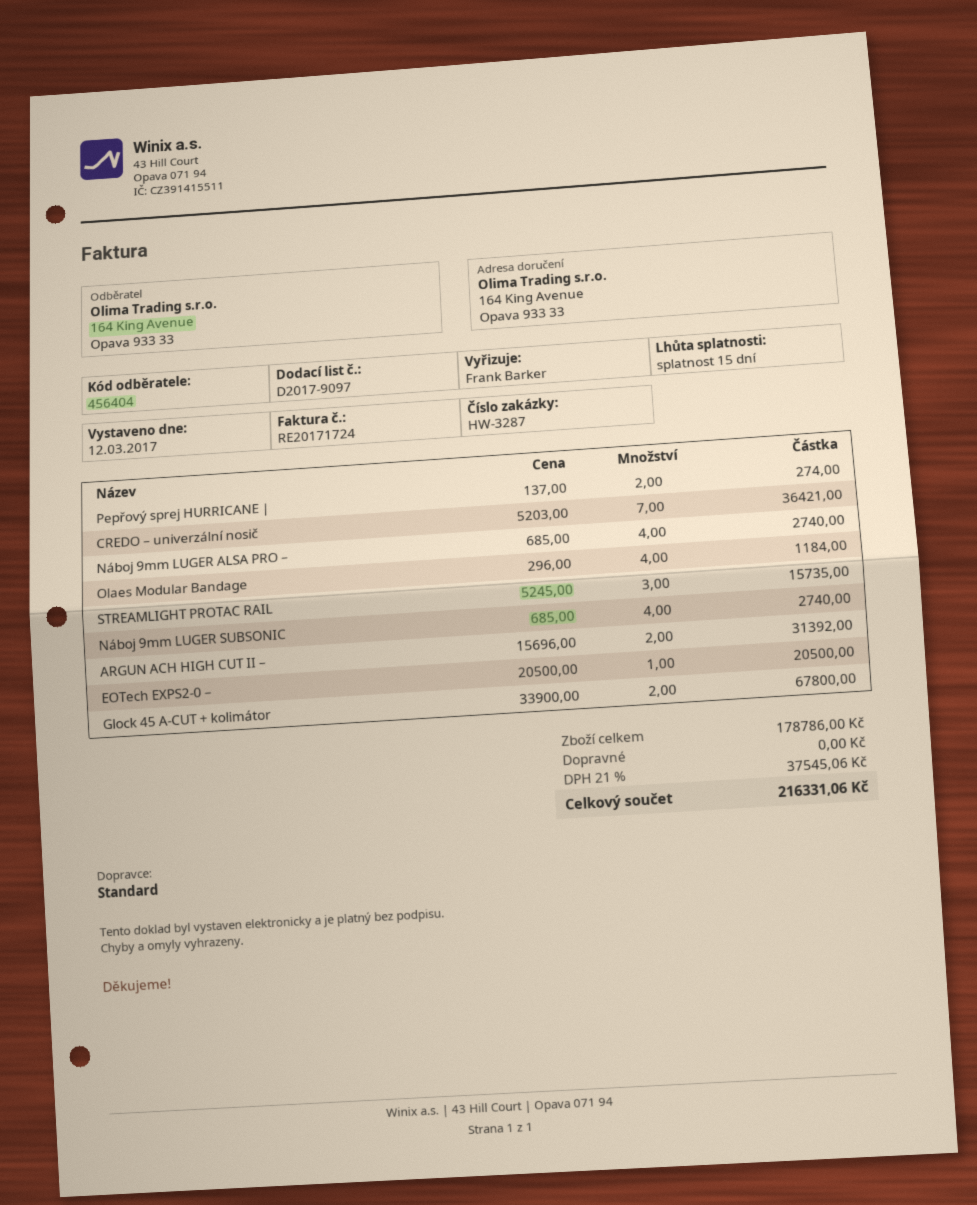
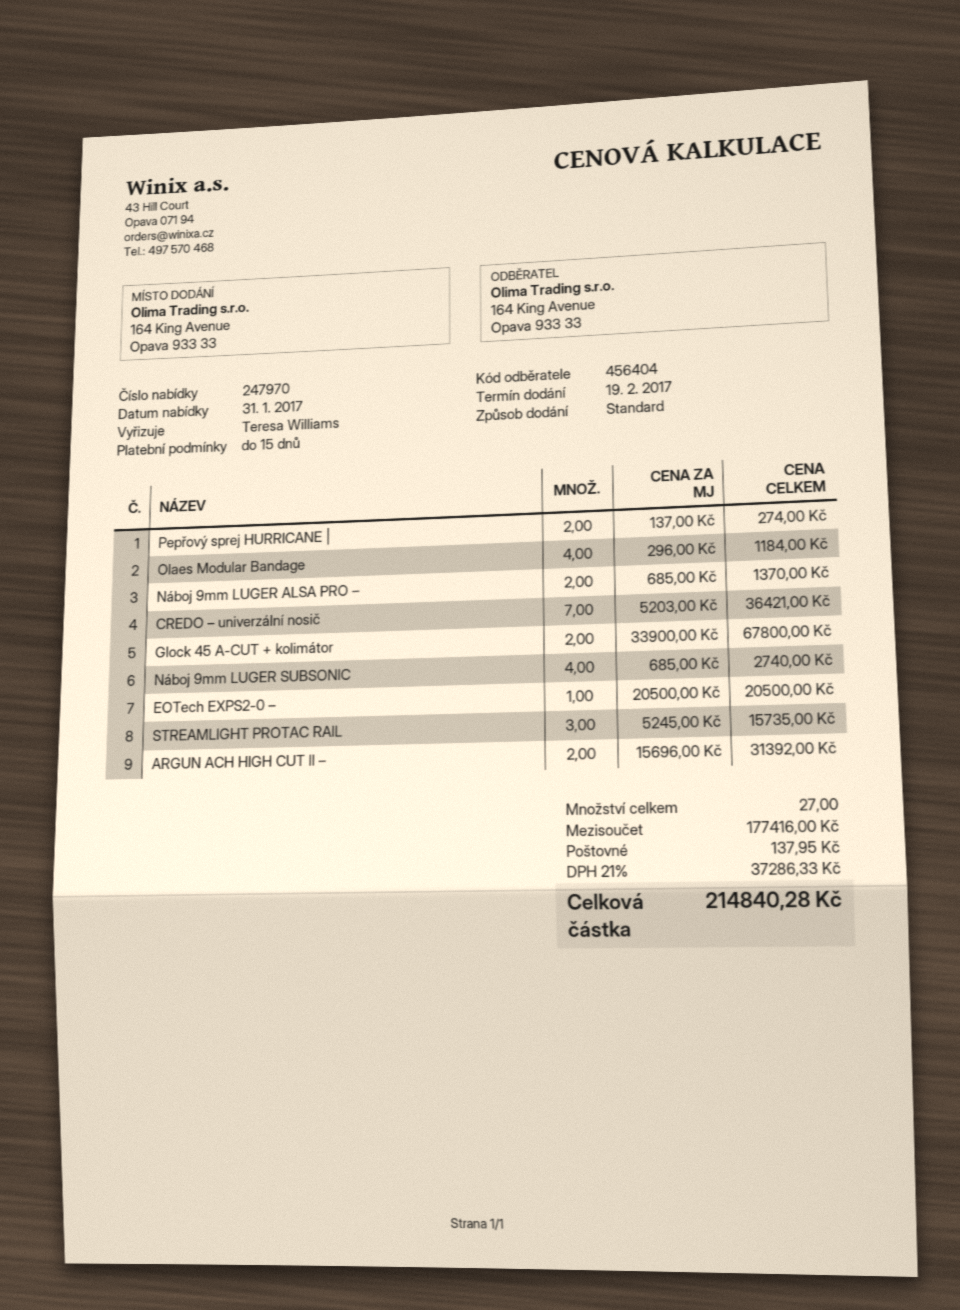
sales rep: Frank Barker -> Teresa Williams
Náboj 9mm LUGER ALSA PRO –: 4 x 685.00 = 2740.00 -> 2 x 685.00 = 1370.00
subtotal: 178786.00 -> 177416.00
shipping: 0.00 -> 137.95
tax: 21% = 37545.06 -> 21% = 37286.33
total: 216331.06 -> 214840.28

